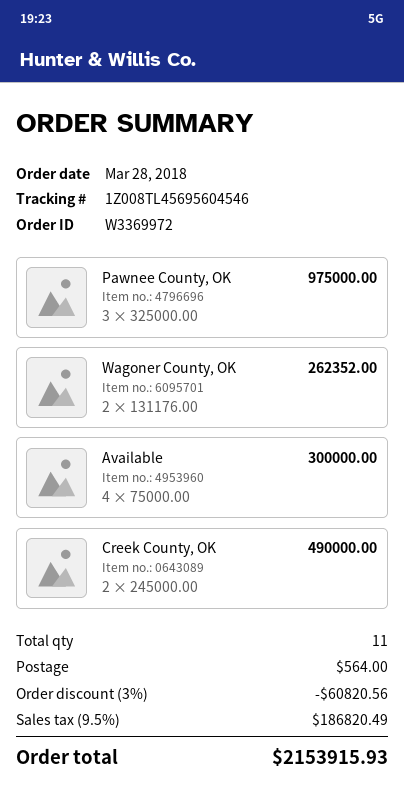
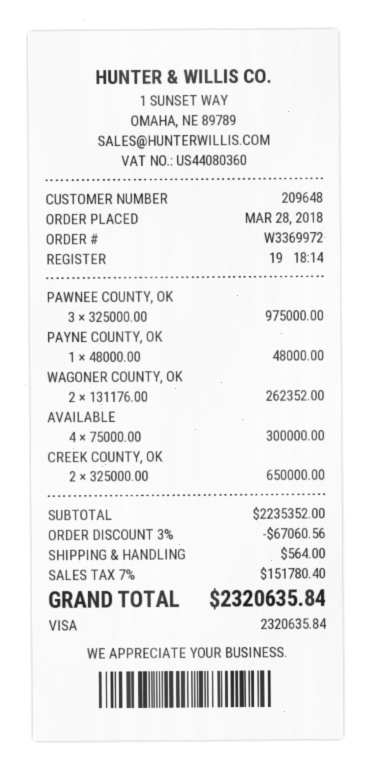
Creek County, OK: 2 x 245000.00 = 490000.00 -> 2 x 325000.00 = 650000.00
PAYNE COUNTY, OK: none -> 1 x 48000.00 = 48000.00
discount: 3% = 60820.56 -> 3% = 67060.56
tax: 9.5% = 186820.49 -> 7% = 151780.40
total: 2153915.93 -> 2320635.84

